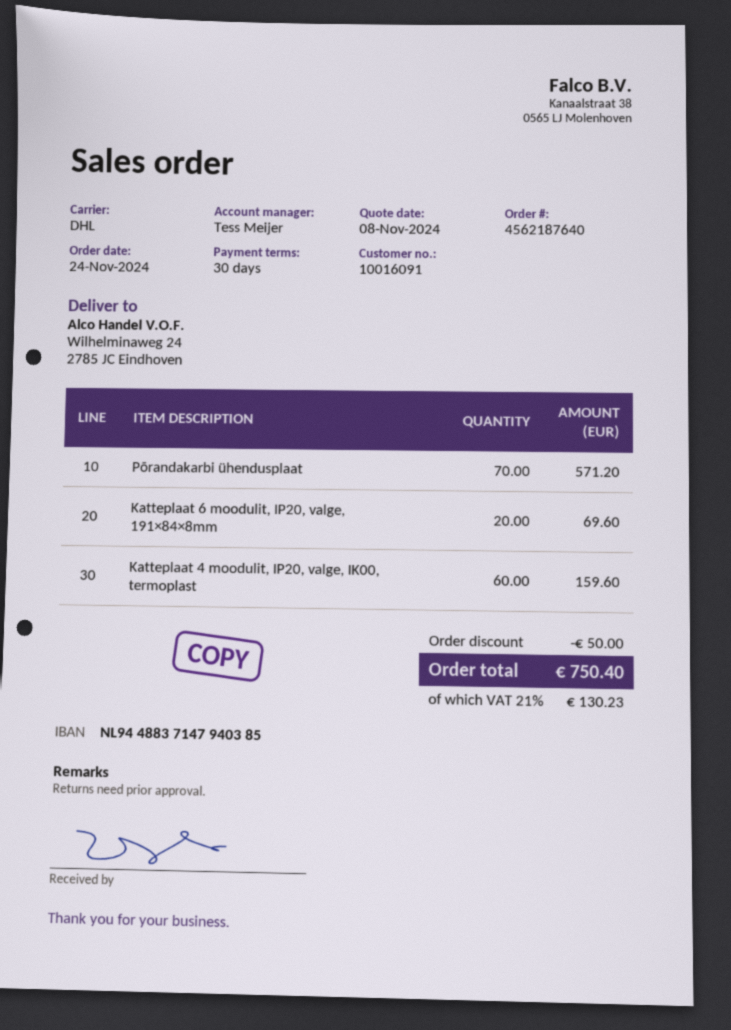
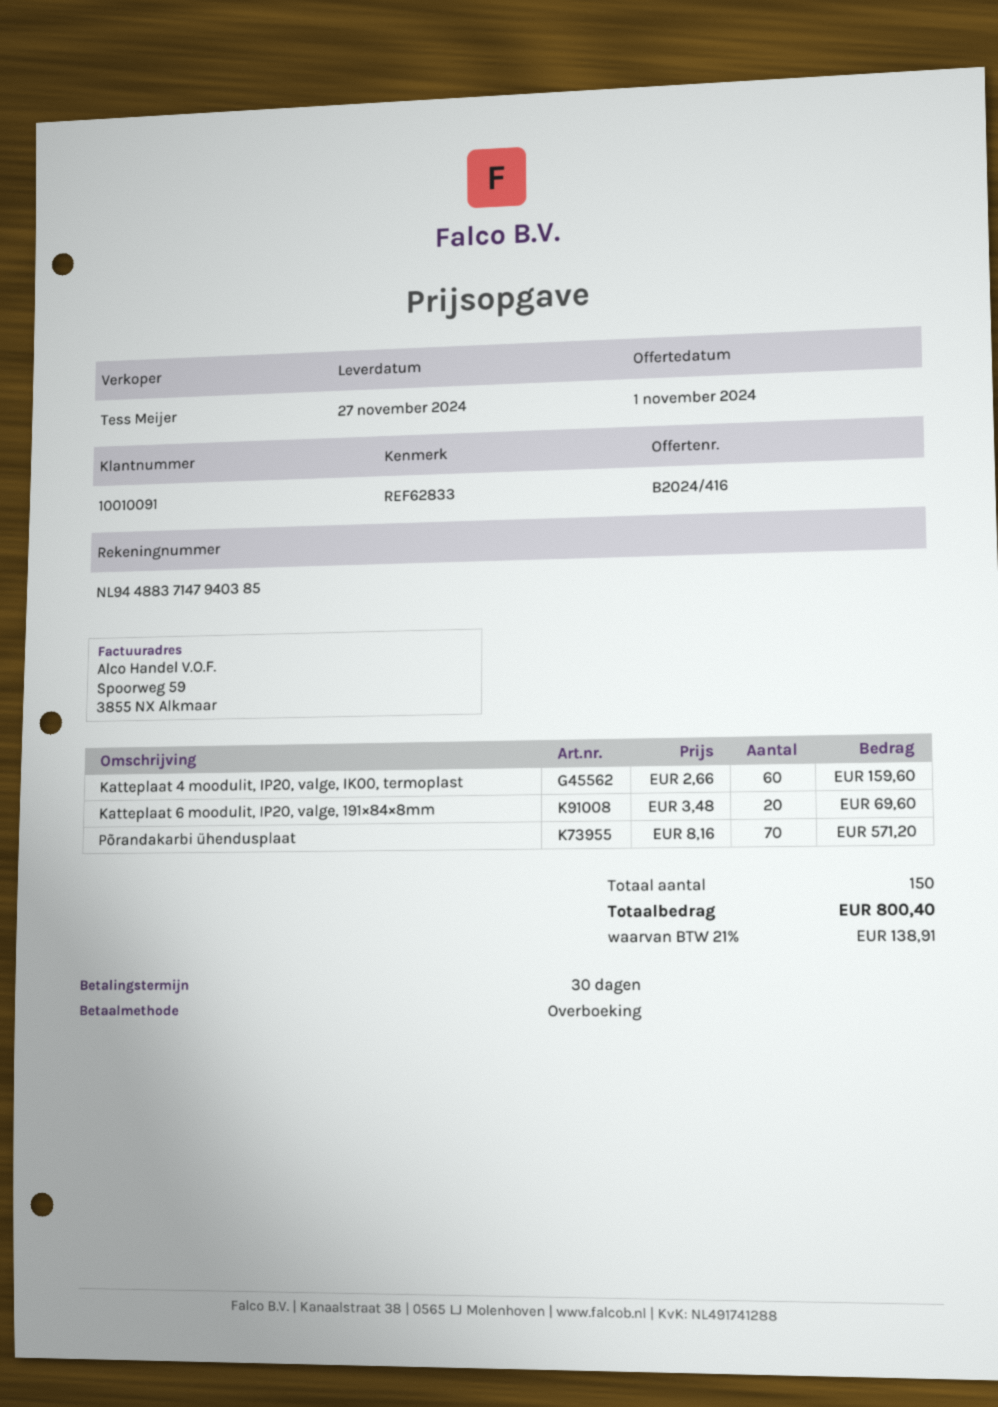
quote date: 2024-11-08 -> 2024-11-01
customer number: 10016091 -> 10010091
discount: 50.00 -> none
tax: 21% = 130.23 -> 21% = 138.91
total: 750.40 -> 800.40

